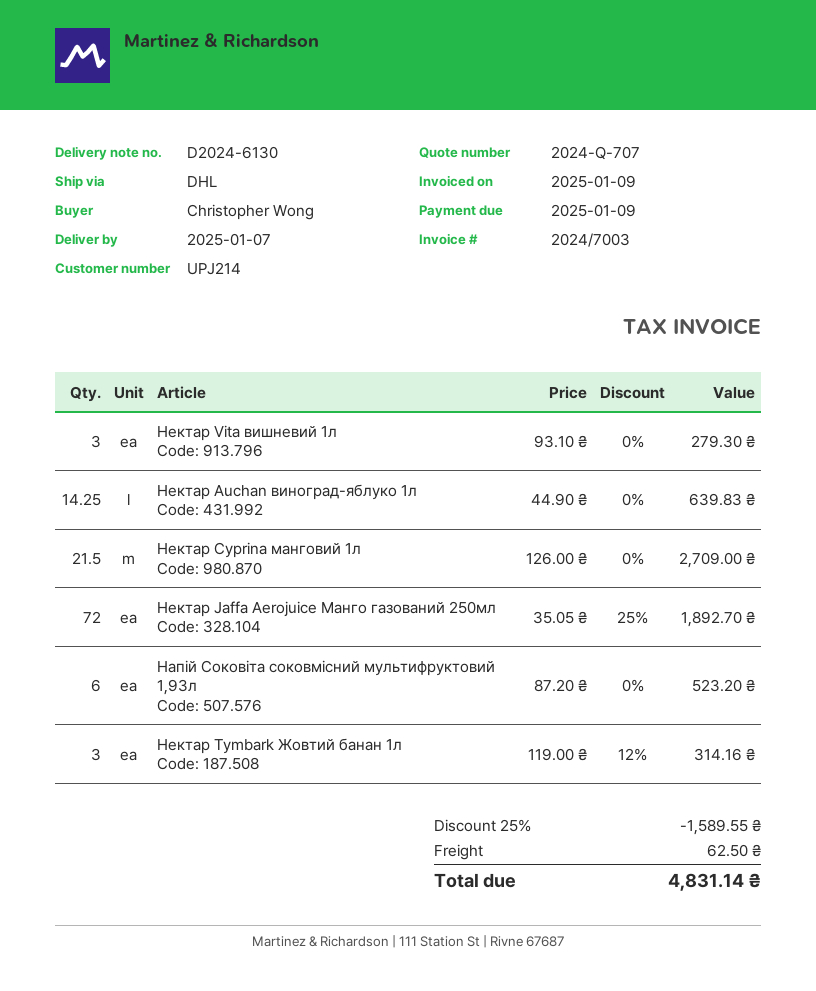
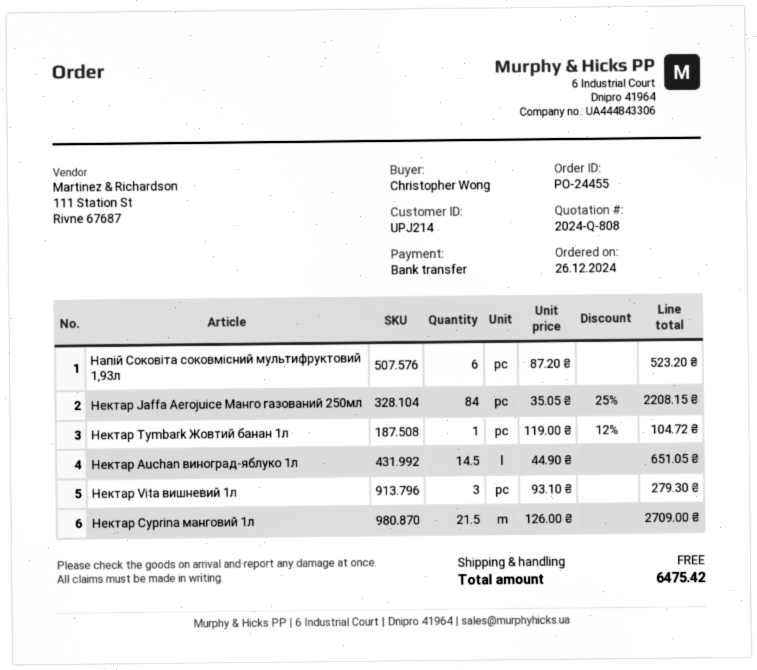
quote number: 2024-Q-707 -> 2024-Q-808
Нектар Auchan виноград-яблуко 1л: 14.25 x 44.90 = 639.83 -> 14.5 x 44.90 = 651.05
Нектар Jaffa Aerojuice Манго газований 250мл: 72 x 35.05 - 25% = 1892.70 -> 84 x 35.05 - 25% = 2208.15
Нектар Tymbark Жовтий банан 1л: 3 x 119.00 - 12% = 314.16 -> 1 x 119.00 - 12% = 104.72
discount: 25% = 1589.55 -> none
shipping: 62.50 -> 0.00
total: 4831.14 -> 6475.42

